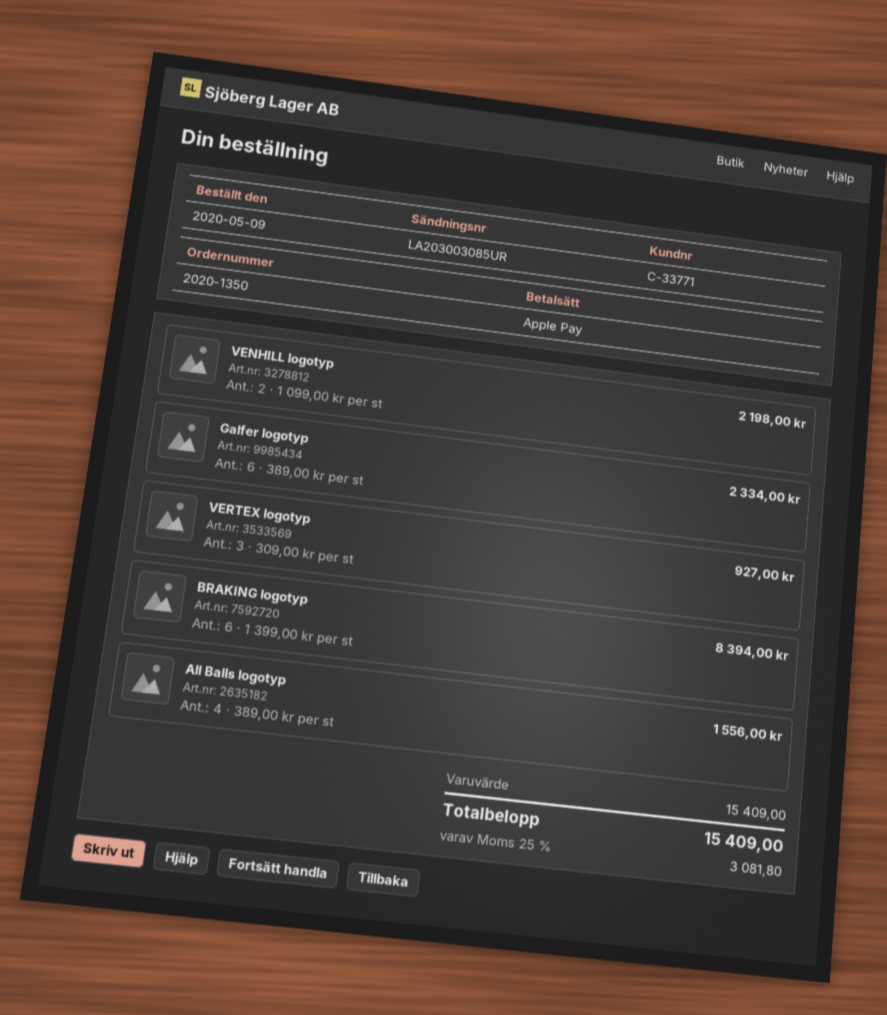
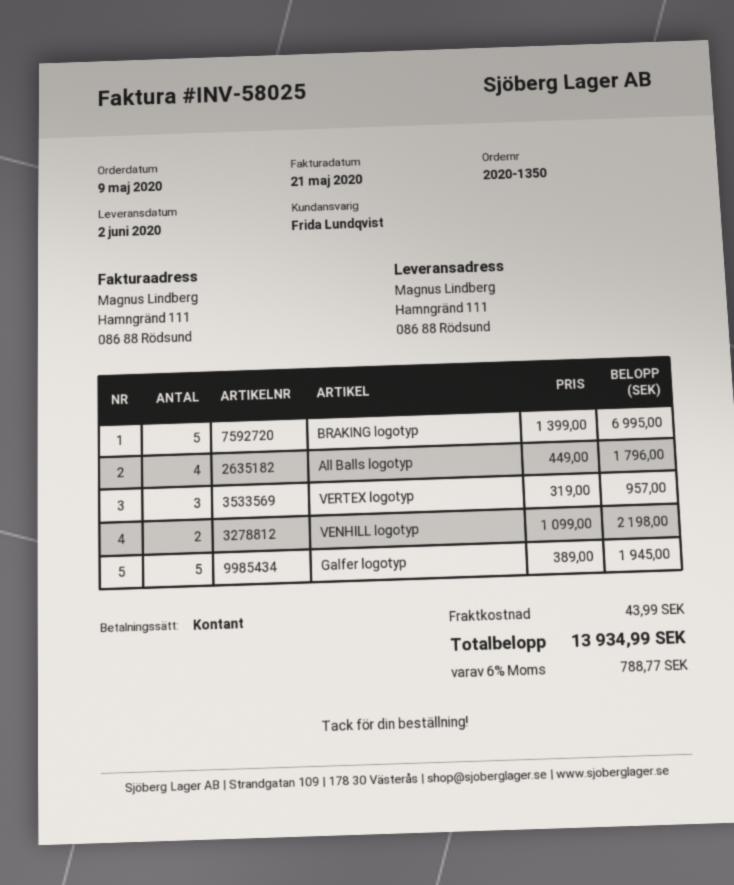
payment method: Apple Pay -> cash
Galfer logotyp: 6 x 389.00 = 2334.00 -> 5 x 389.00 = 1945.00
VERTEX logotyp: 3 x 309.00 = 927.00 -> 3 x 319.00 = 957.00
BRAKING logotyp: 6 x 1399.00 = 8394.00 -> 5 x 1399.00 = 6995.00
All Balls logotyp: 4 x 389.00 = 1556.00 -> 4 x 449.00 = 1796.00
shipping: none -> 43.99
tax: 25% = 3081.80 -> 6% = 788.77
total: 15409.00 -> 13934.99

